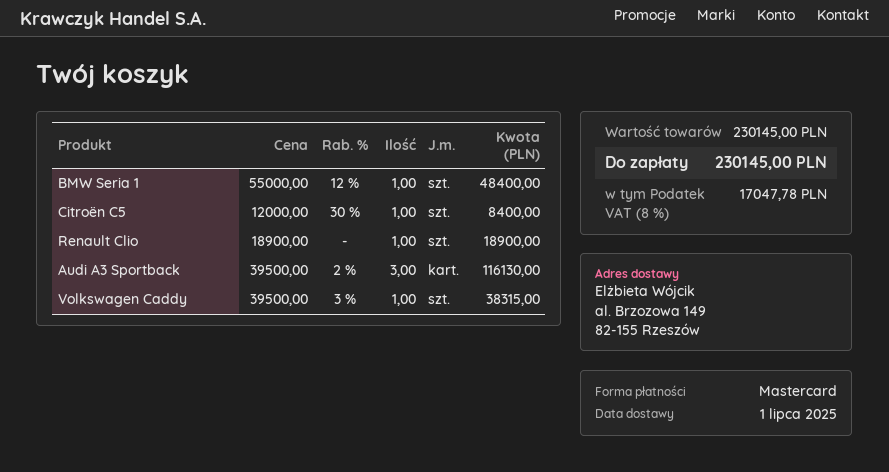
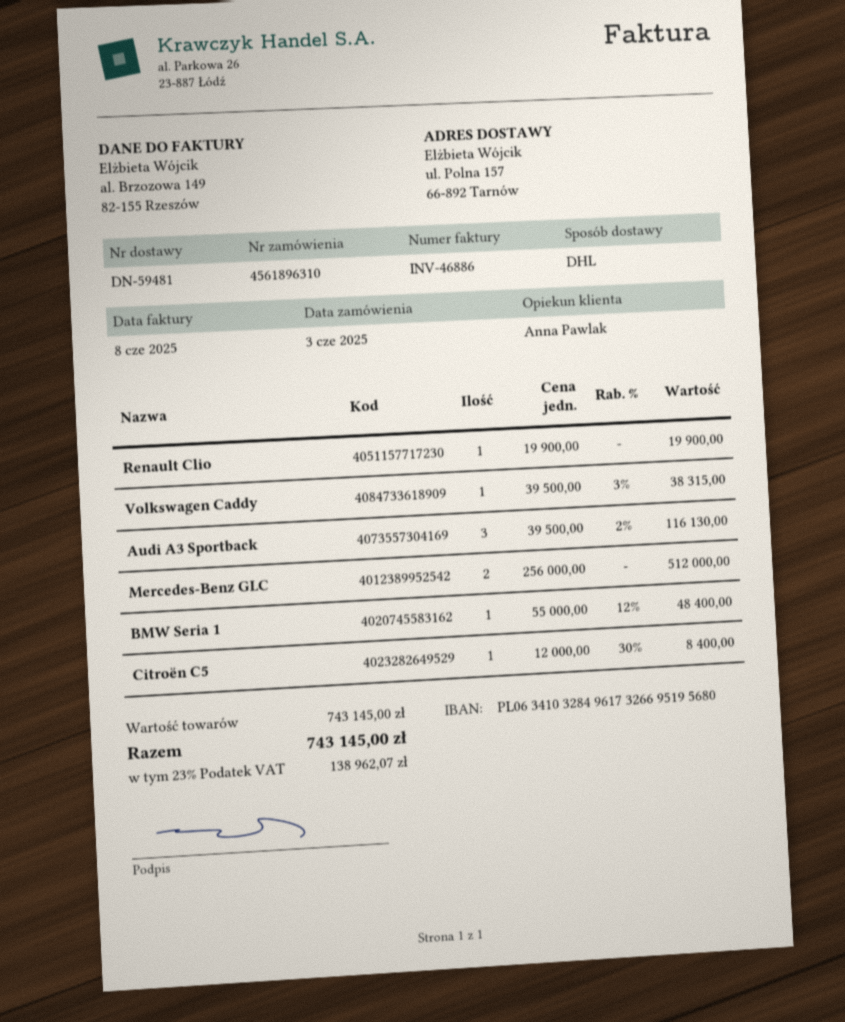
ship to: al. Brzozowa 149, 82-155 Rzeszów -> ul. Polna 157, 66-892 Tarnów
Renault Clio: 1 x 18900.00 = 18900.00 -> 1 x 19900.00 = 19900.00
Mercedes-Benz GLC: none -> 2 x 256000.00 = 512000.00
subtotal: 230145.00 -> 743145.00
tax: 8% = 17047.78 -> 23% = 138962.07
total: 230145.00 -> 743145.00

